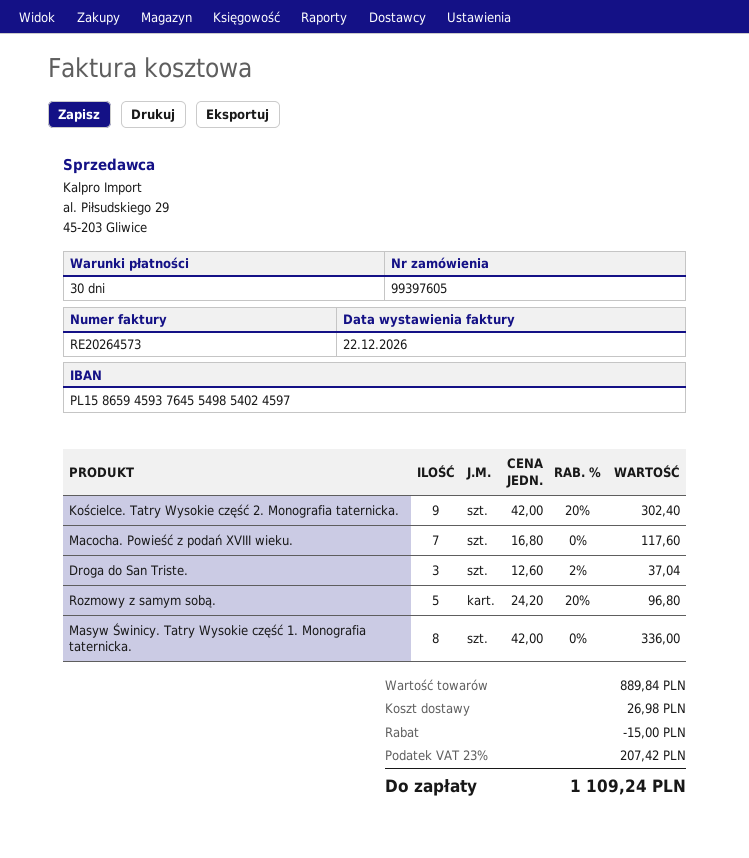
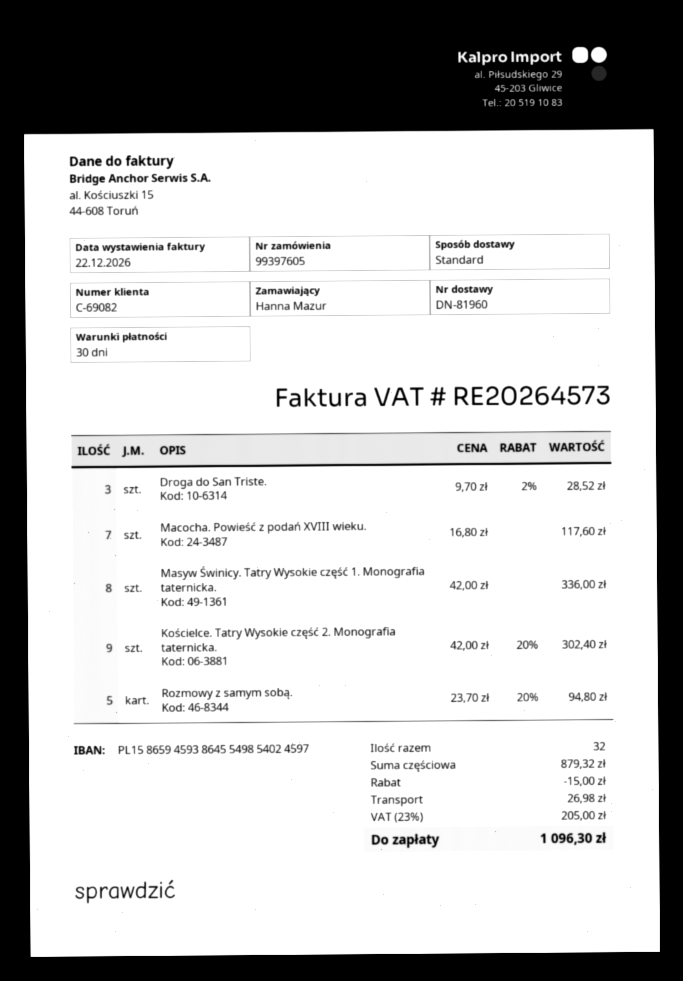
bank account: PL15865945937645549854024597 -> PL15865945938645549854024597
Droga do San Triste.: 3 x 12.60 - 2% = 37.04 -> 3 x 9.70 - 2% = 28.52
Rozmowy z samym sobą.: 5 x 24.20 - 20% = 96.80 -> 5 x 23.70 - 20% = 94.80
subtotal: 889.84 -> 879.32
tax: 23% = 207.42 -> 23% = 205.00
total: 1109.24 -> 1096.30

